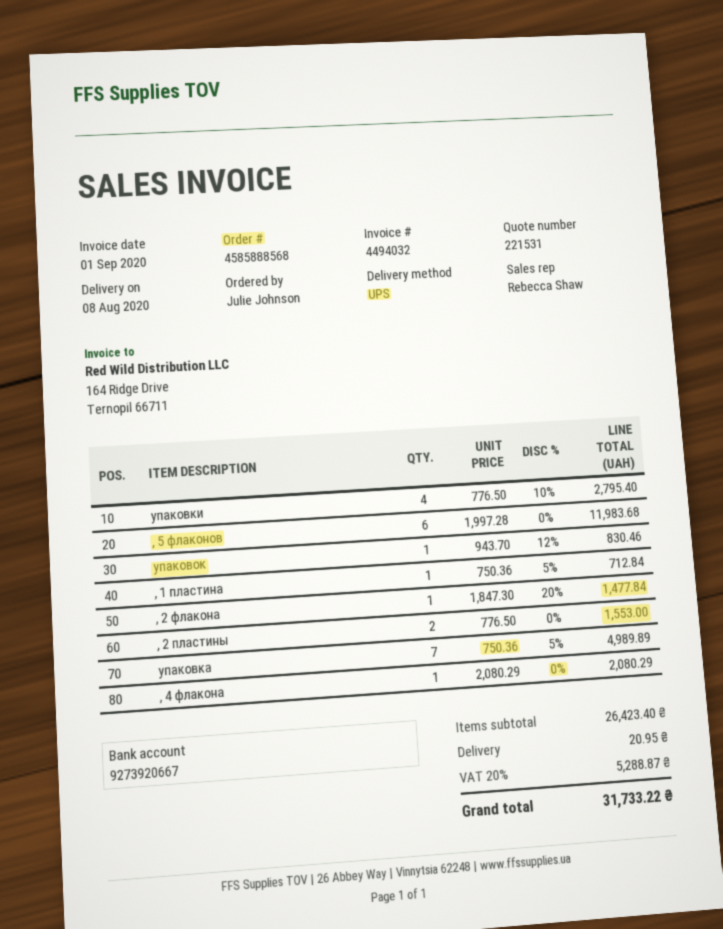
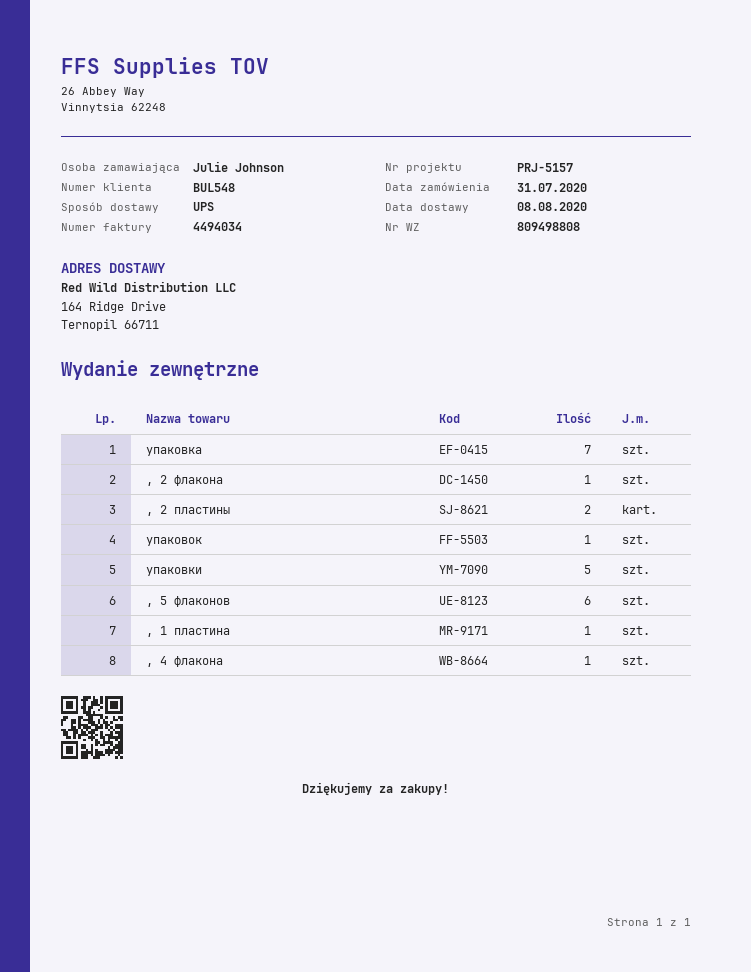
invoice number: 4494032 -> 4494034
упаковки: 4 -> 5

